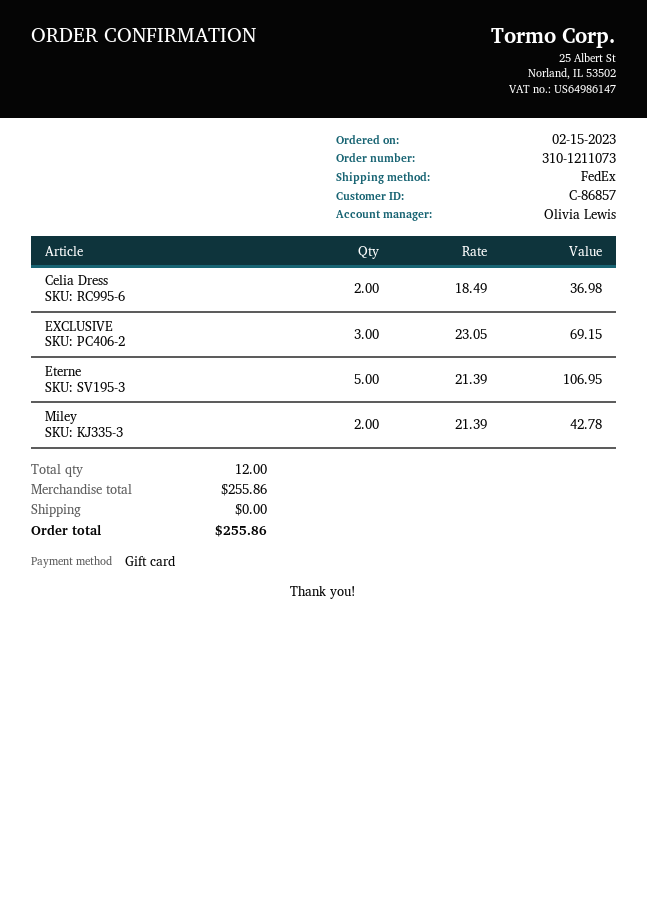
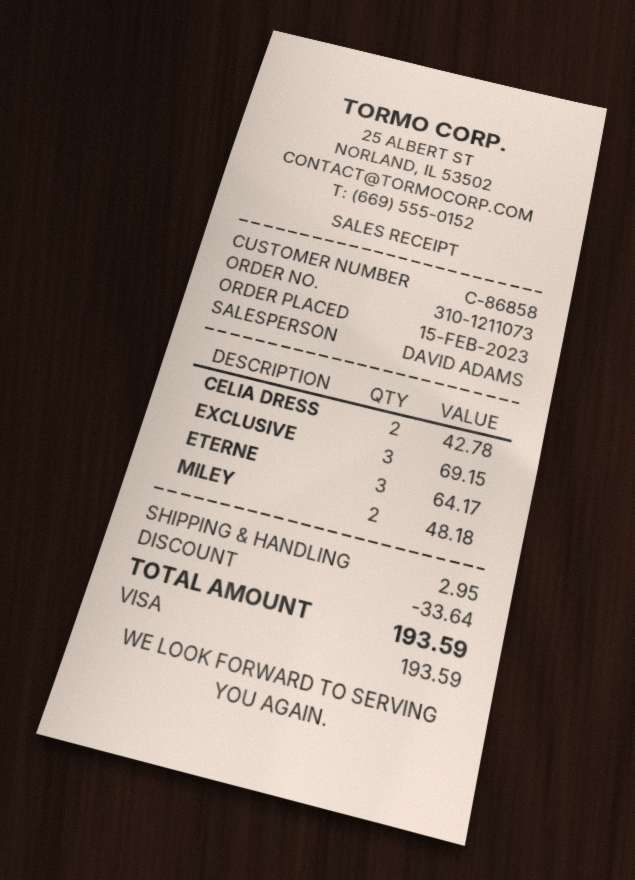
customer number: C-86857 -> C-86858
sales rep: Olivia Lewis -> DAVID ADAMS
payment method: gift card -> Visa
Celia Dress: 2 for 36.98 -> 2 for 42.78
Eterne: 5 for 106.95 -> 3 for 64.17
Miley: 2 for 42.78 -> 2 for 48.18
discount: none -> 33.64
shipping: 0.00 -> 2.95
total: 255.86 -> 193.59

